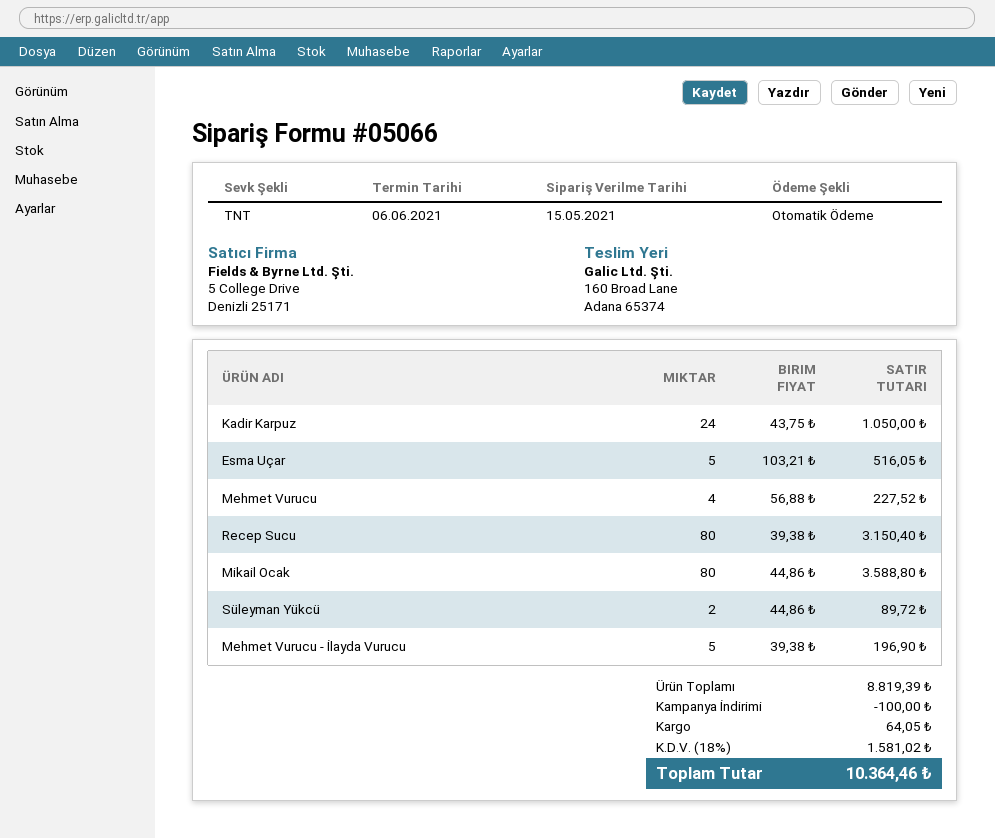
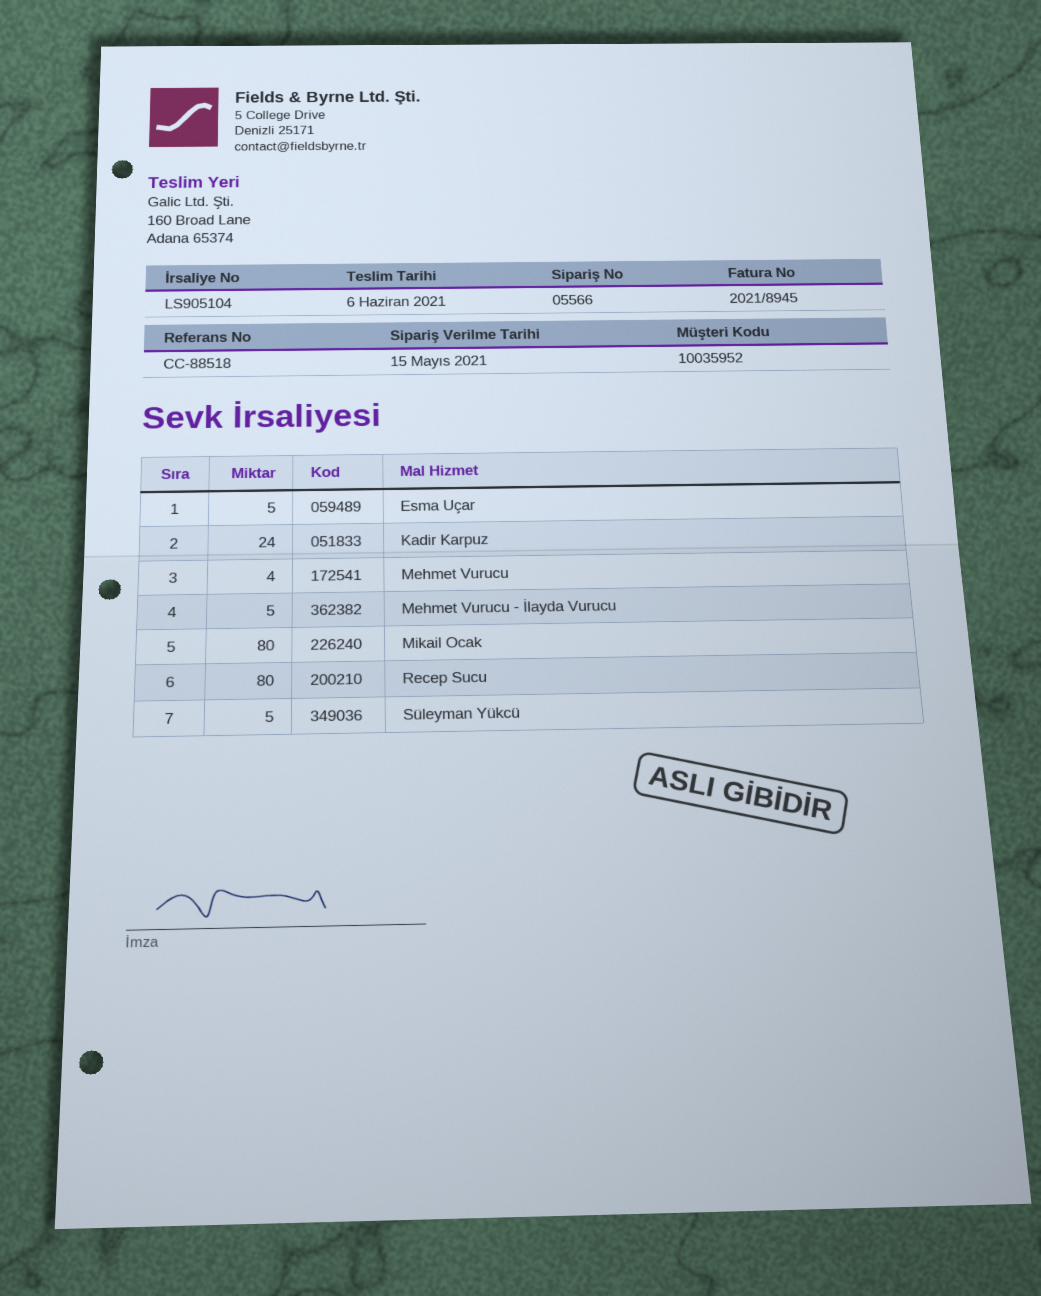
order number: 05066 -> 05566
Süleyman Yükcü: 2 -> 5

